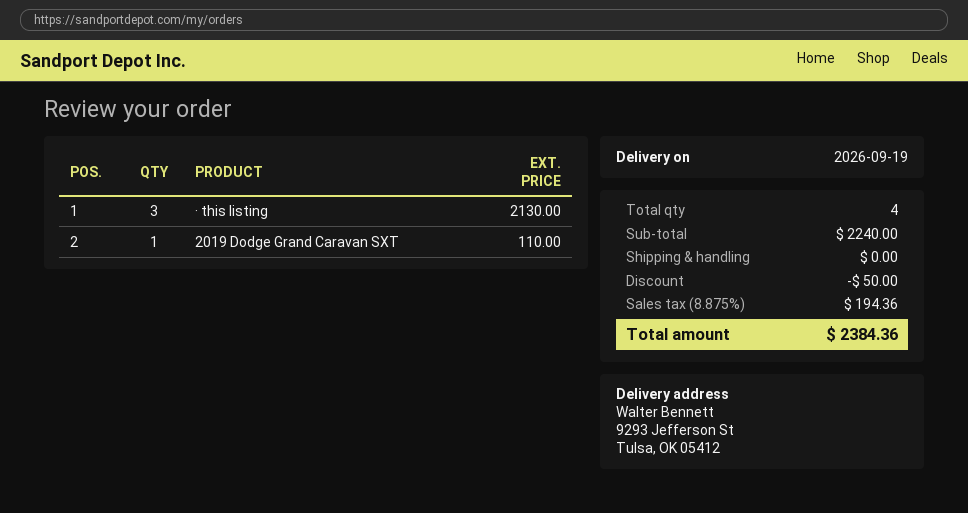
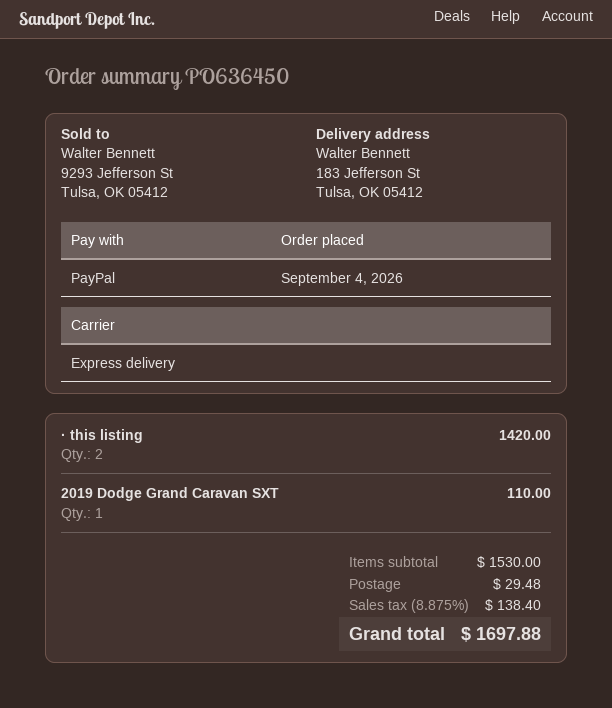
ship to: 9293 Jefferson St, Tulsa, OK 05412 -> 183 Jefferson St, Tulsa, OK 05412
· this listing: 3 for 2130.00 -> 2 for 1420.00
subtotal: 2240.00 -> 1530.00
discount: 50.00 -> none
shipping: 0.00 -> 29.48
tax: 8.875% = 194.36 -> 8.875% = 138.40
total: 2384.36 -> 1697.88

